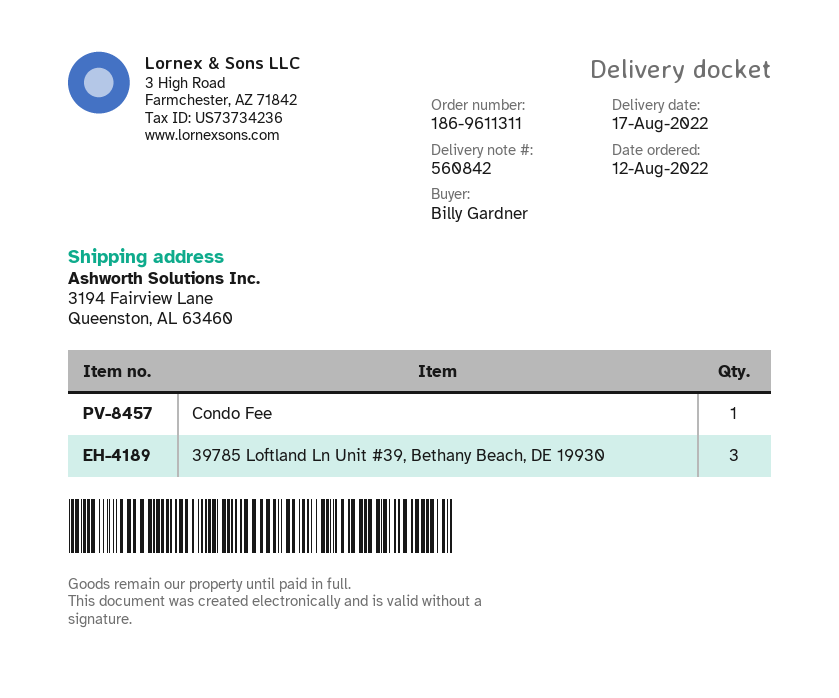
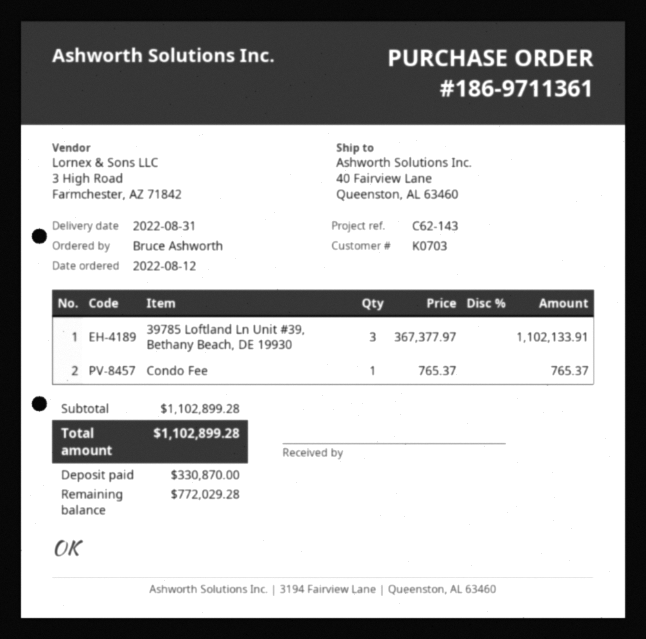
order number: 186-9611311 -> 186-9711361
delivery date: 2022-08-17 -> 2022-08-31
ordered by: Billy Gardner -> Bruce Ashworth
ship to: 3194 Fairview Lane, Queenston, AL 63460 -> 40 Fairview Lane, Queenston, AL 63460

